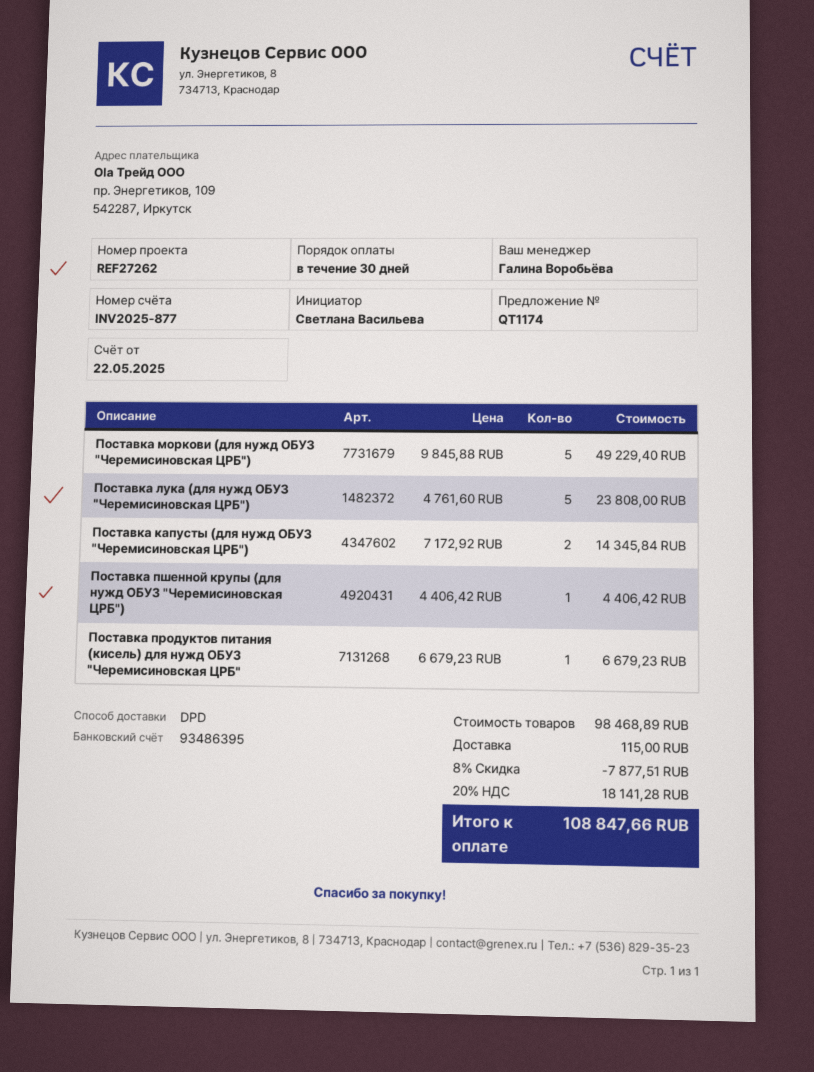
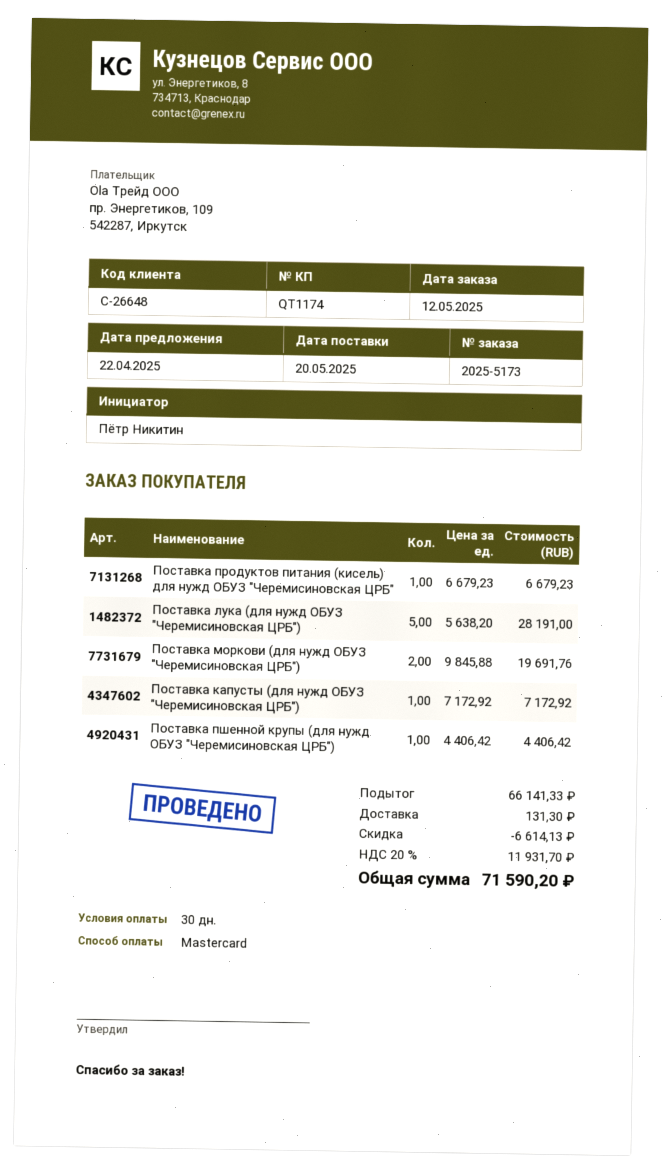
ordered by: Светлана Васильева -> Пётр Никитин
Поставка моркови (для нужд ОБУЗ "Черемисиновская ЦРБ"): 5 x 9845.88 = 49229.40 -> 2 x 9845.88 = 19691.76
Поставка лука (для нужд ОБУЗ "Черемисиновская ЦРБ"): 5 x 4761.60 = 23808.00 -> 5 x 5638.20 = 28191.00
Поставка капусты (для нужд ОБУЗ "Черемисиновская ЦРБ"): 2 x 7172.92 = 14345.84 -> 1 x 7172.92 = 7172.92
subtotal: 98468.89 -> 66141.33
discount: 7877.51 -> 6614.13
shipping: 115.00 -> 131.30
tax: 20% = 18141.28 -> 20% = 11931.70
total: 108847.66 -> 71590.20

